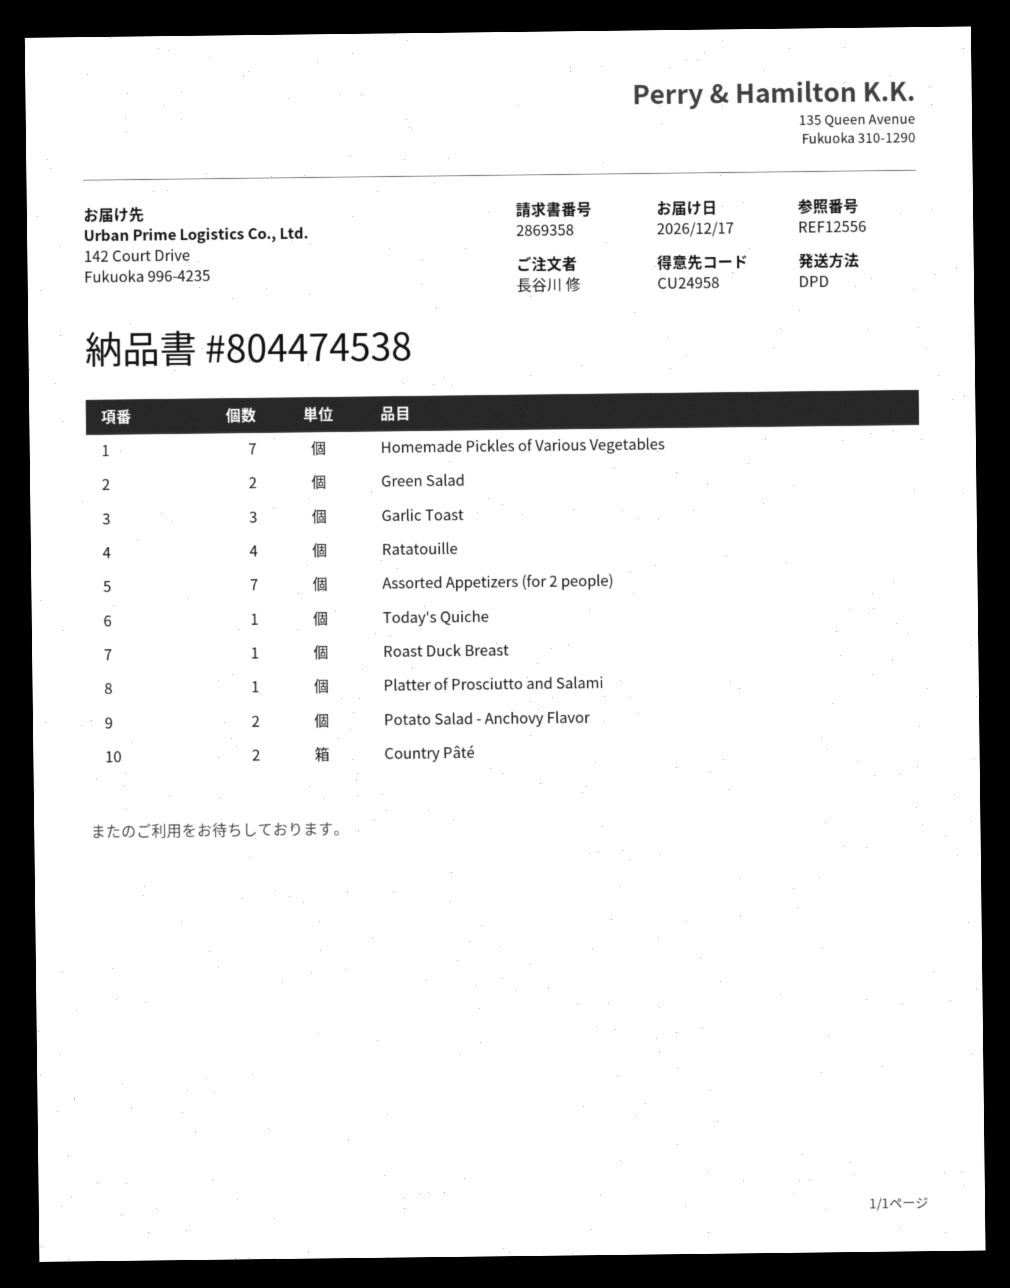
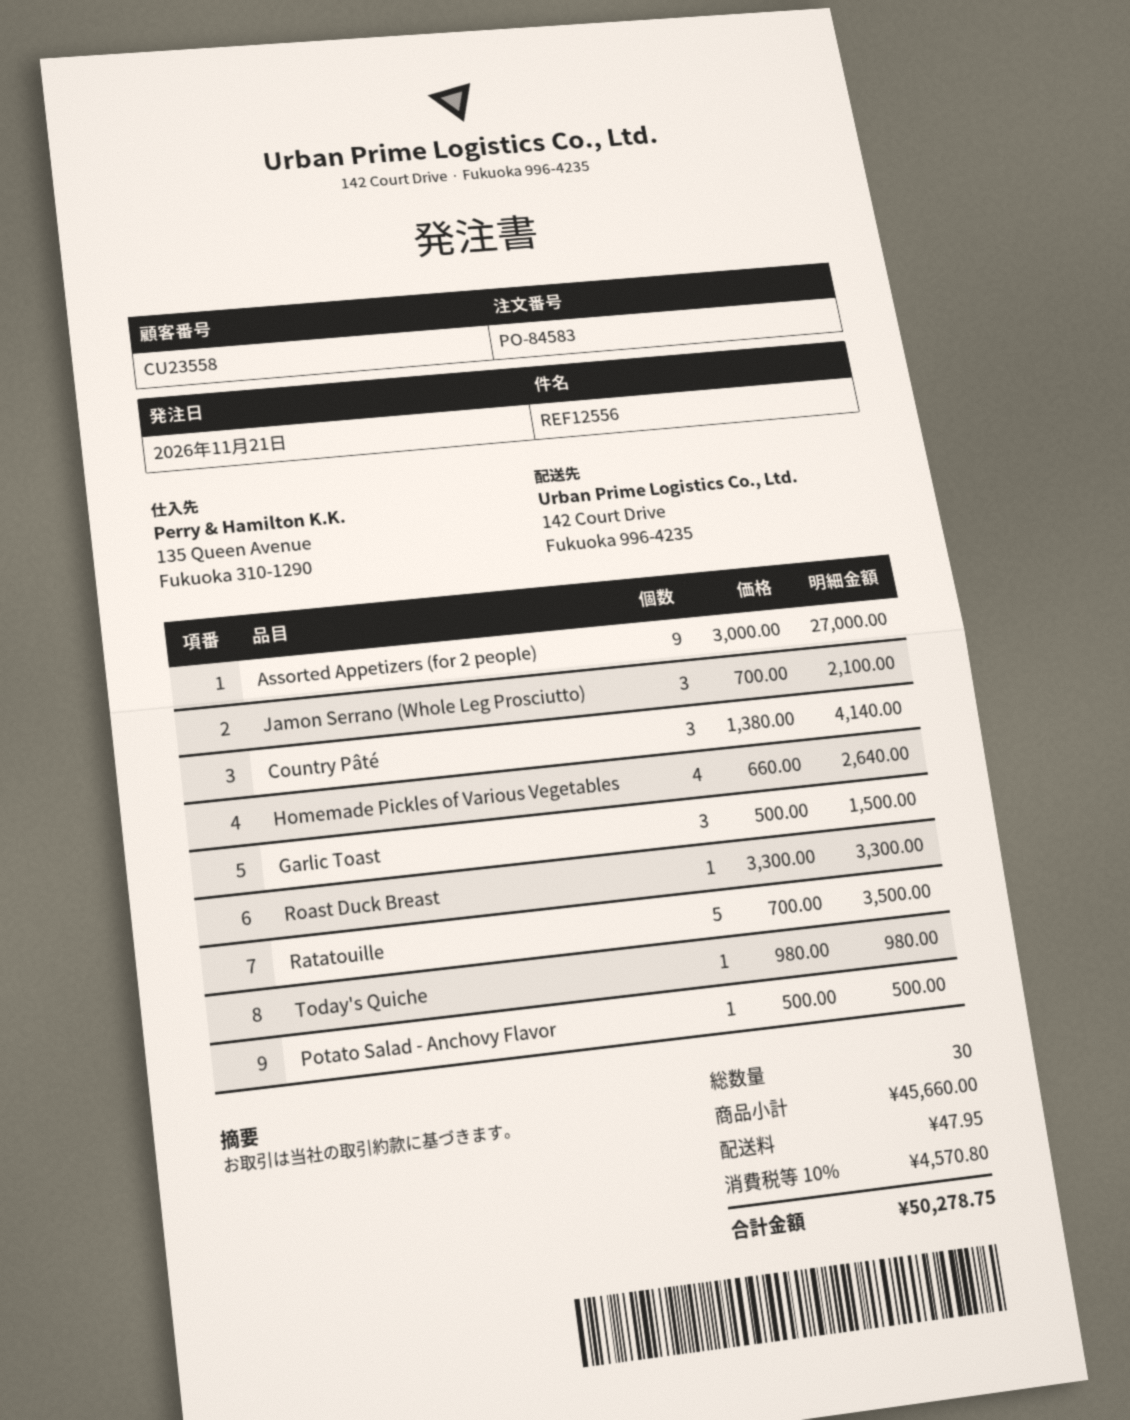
customer number: CU24958 -> CU23558
Homemade Pickles of Various Vegetables: 7 -> 4
Green Salad: 2 -> none
Ratatouille: 4 -> 5
Assorted Appetizers (for 2 people): 7 -> 9
Platter of Prosciutto and Salami: 1 -> none
Potato Salad - Anchovy Flavor: 2 -> 1
Country Pâté: 2 -> 3
Jamon Serrano (Whole Leg Prosciutto): none -> 3

